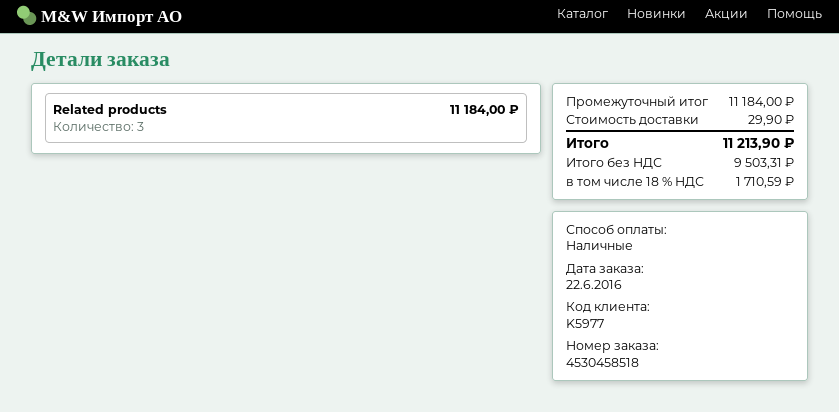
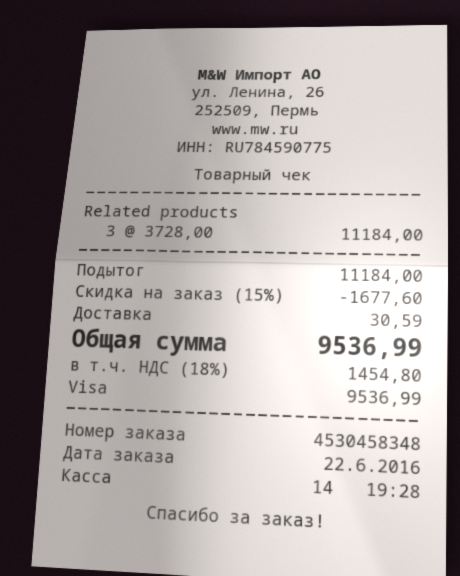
order number: 4530458518 -> 4530458348
payment method: cash -> Visa
discount: none -> 15% = 1677.60
shipping: 29.90 -> 30.59
tax: 18% = 1710.59 -> 18% = 1454.80
total: 11213.90 -> 9536.99

